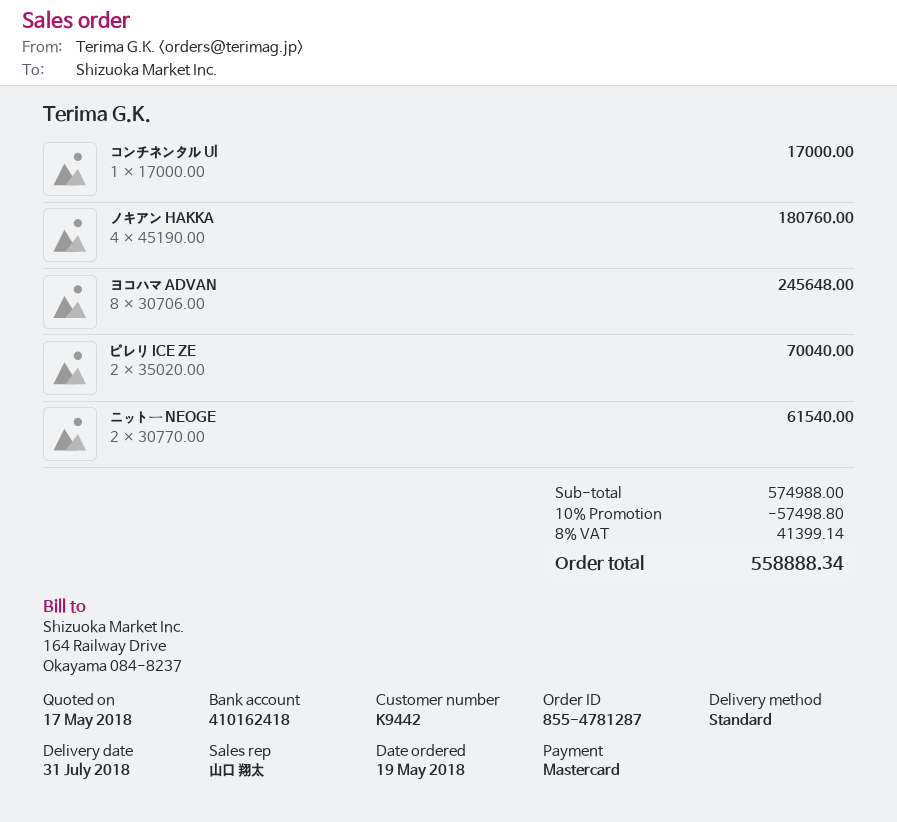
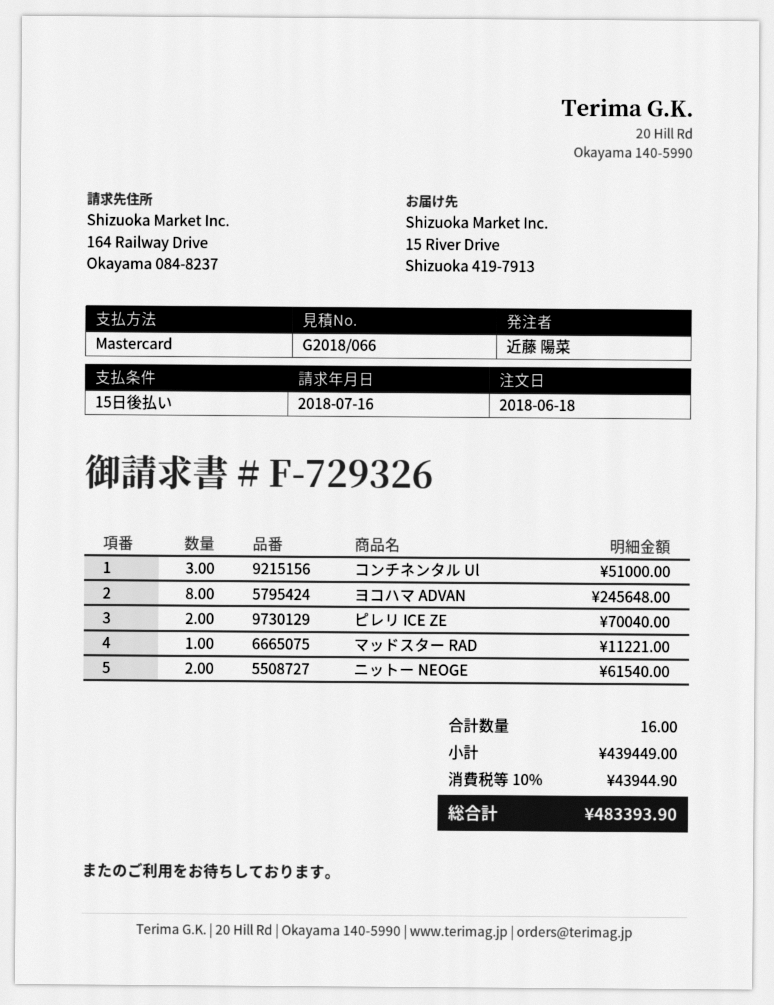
order date: 2018-05-19 -> 2018-06-18
コンチネンタル Ul: 1 for 17000.00 -> 3 for 51000.00
ノキアン HAKKA: 4 for 180760.00 -> none
マッドスター RAD: none -> 1 for 11221.00
subtotal: 574988.00 -> 439449.00
discount: 10% = 57498.80 -> none
tax: 8% = 41399.14 -> 10% = 43944.90
total: 558888.34 -> 483393.90

